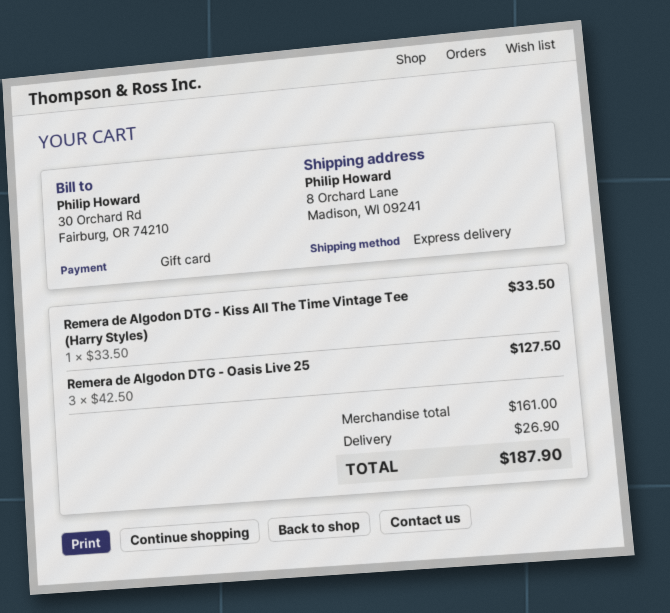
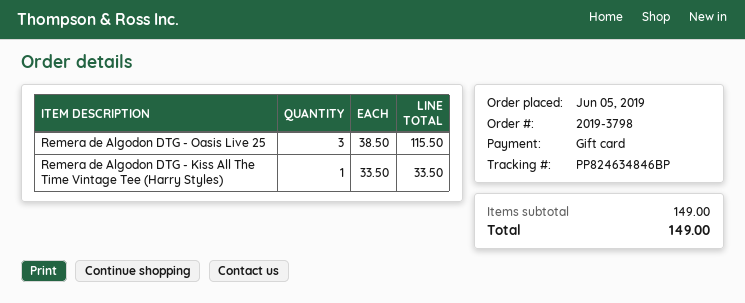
Remera de Algodon DTG - Oasis Live 25: 3 x 42.50 = 127.50 -> 3 x 38.50 = 115.50
subtotal: 161.00 -> 149.00
shipping: 26.90 -> none
total: 187.90 -> 149.00

